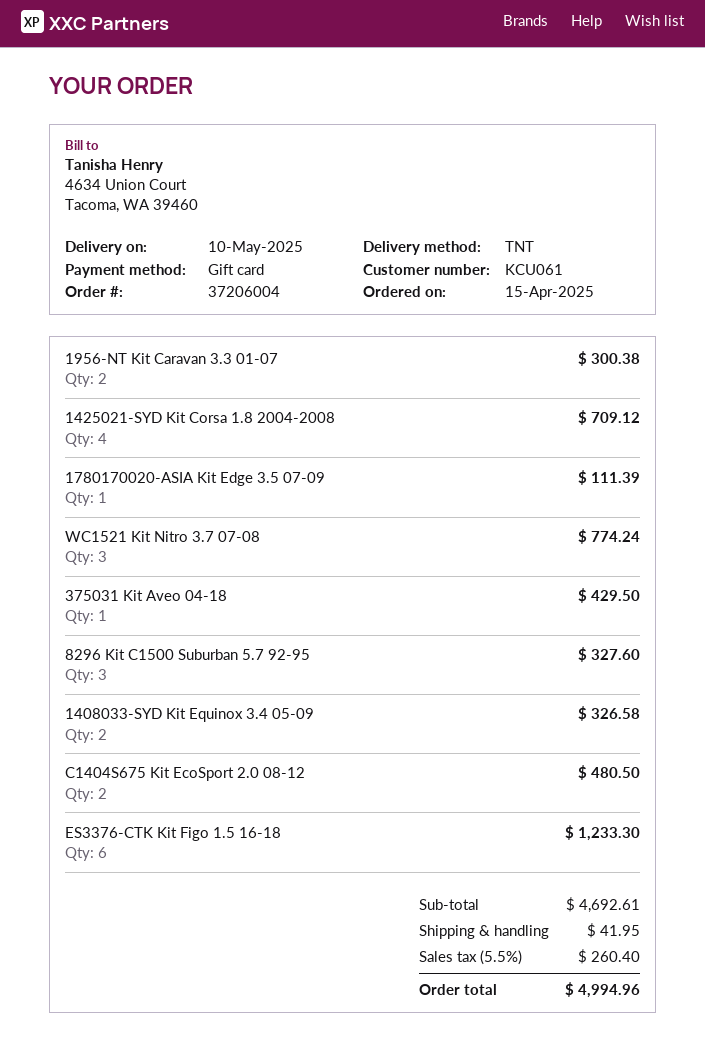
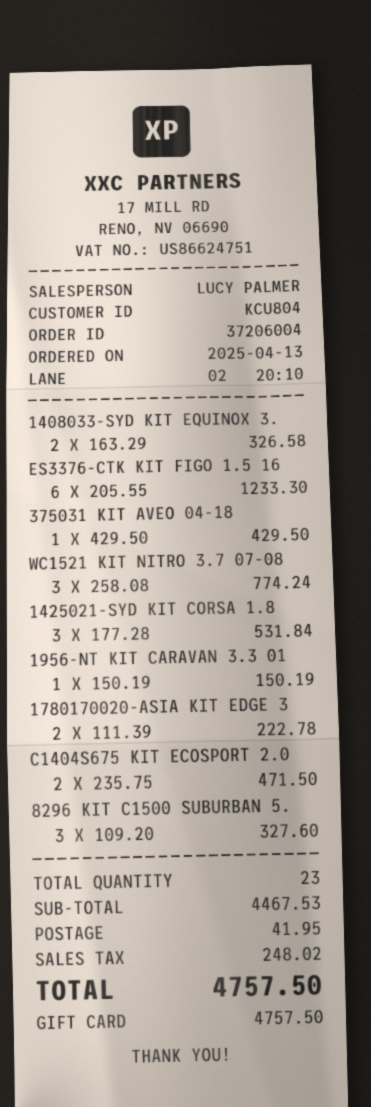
order date: 2025-04-15 -> 2025-04-13
customer number: KCU061 -> KCU804
1956-NT Kit Caravan 3.3 01-07: 2 for 300.38 -> 1 for 150.19
1425021-SYD Kit Corsa 1.8 2004-2008: 4 for 709.12 -> 3 for 531.84
1780170020-ASIA Kit Edge 3.5 07-09: 1 for 111.39 -> 2 for 222.78
C1404S675 Kit EcoSport 2.0 08-12: 2 for 480.50 -> 2 for 471.50
subtotal: 4692.61 -> 4467.53
tax: 260.40 -> 248.02
total: 4994.96 -> 4757.50

